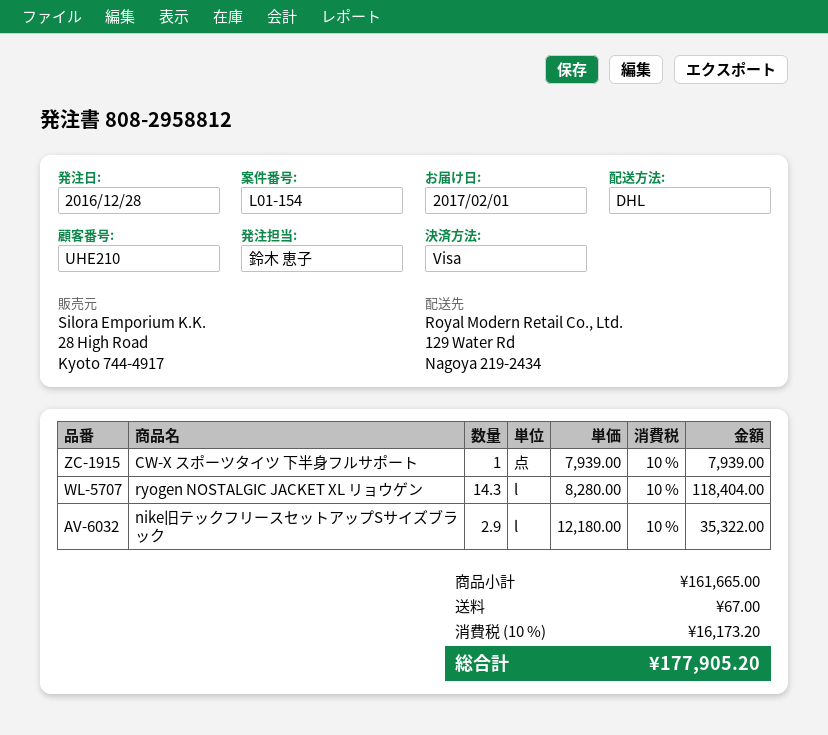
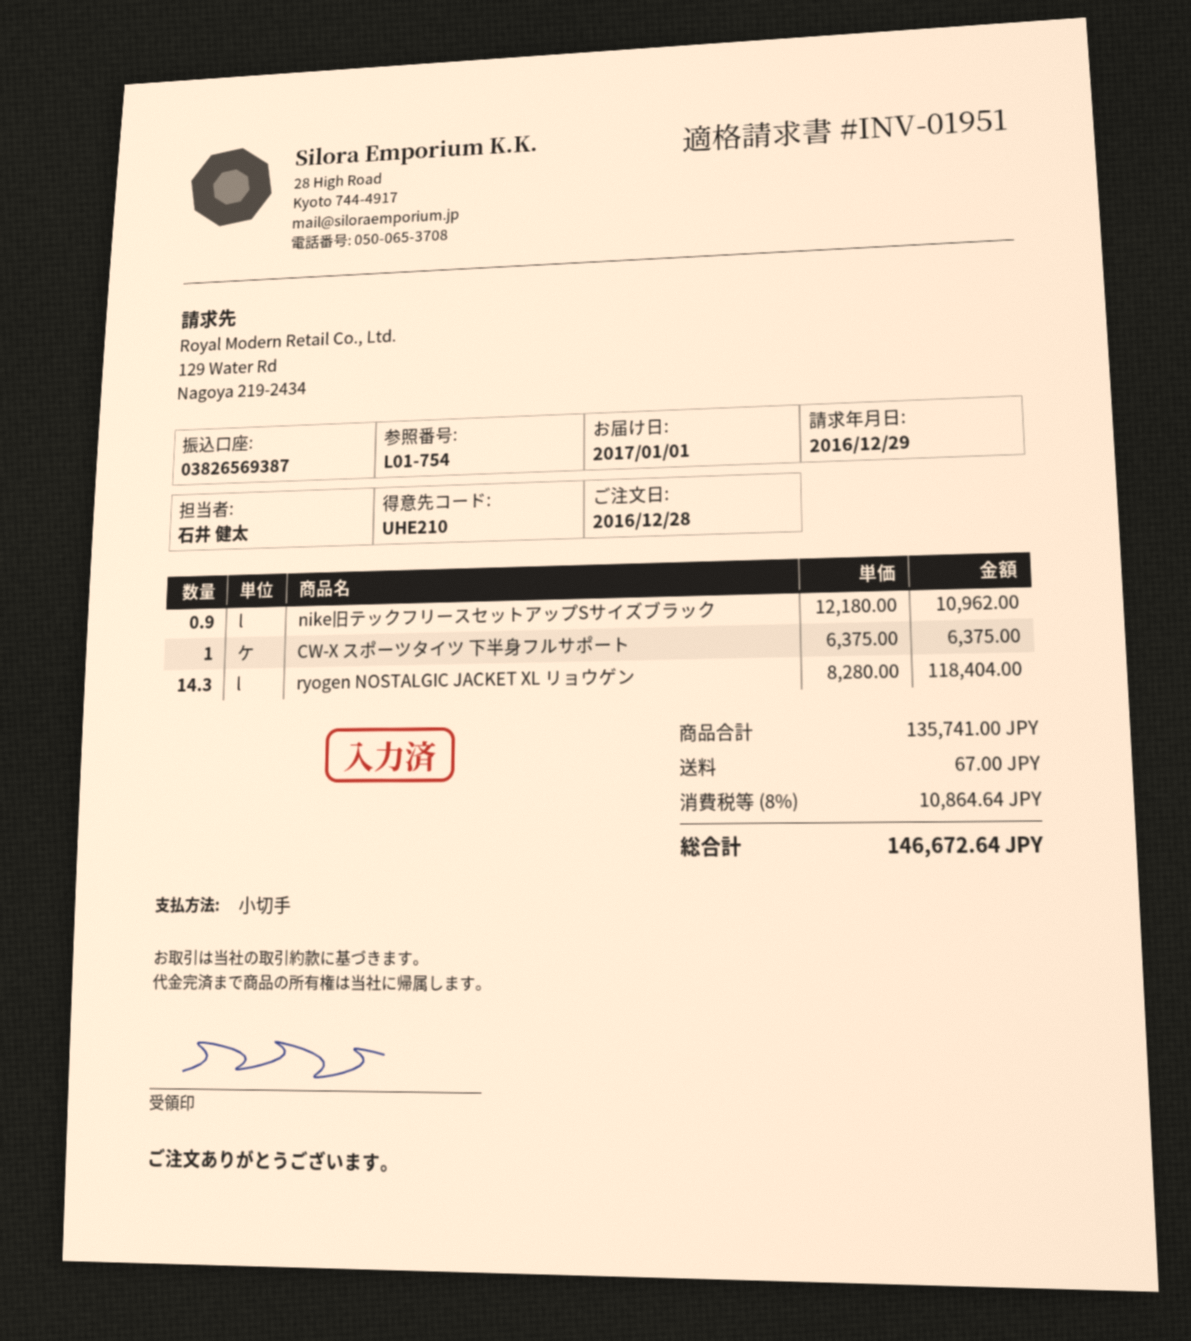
delivery date: 2017-02-01 -> 2017-01-01
reference: L01-154 -> L01-754
payment method: Visa -> cheque
CW-X スポーツタイツ 下半身フルサポート: 1 x 7939.00 = 7939.00 -> 1 x 6375.00 = 6375.00
nike旧テックフリースセットアップSサイズブラック: 2.9 x 12180.00 = 35322.00 -> 0.9 x 12180.00 = 10962.00
subtotal: 161665.00 -> 135741.00
tax: 10% = 16173.20 -> 8% = 10864.64
total: 177905.20 -> 146672.64

